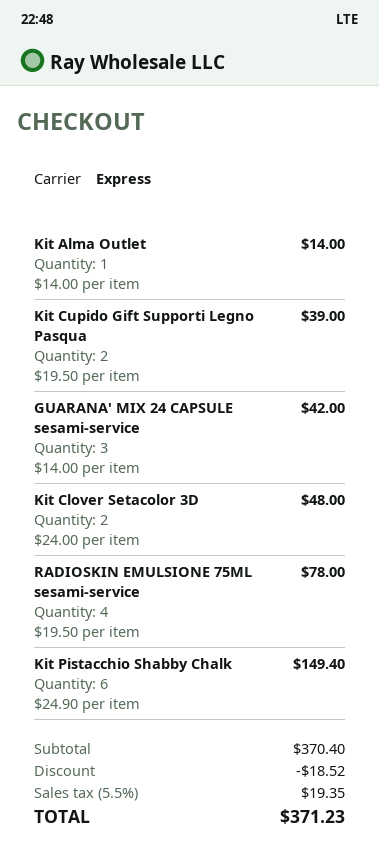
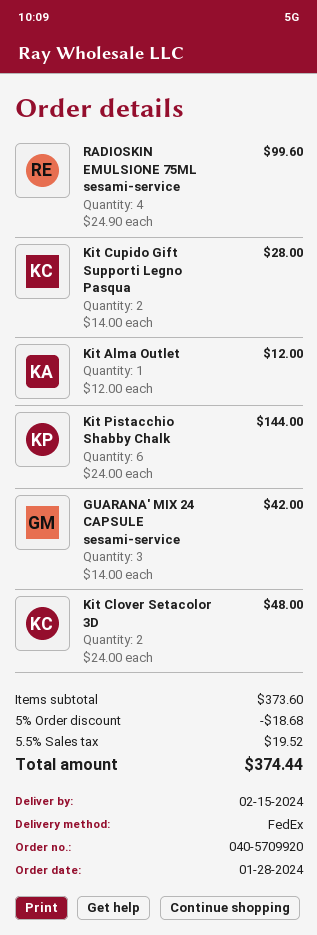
shipping method: express -> FedEx
Kit Alma Outlet: 1 x 14.00 = 14.00 -> 1 x 12.00 = 12.00
Kit Cupido Gift Supporti Legno Pasqua: 2 x 19.50 = 39.00 -> 2 x 14.00 = 28.00
RADIOSKIN EMULSIONE 75ML sesami-service: 4 x 19.50 = 78.00 -> 4 x 24.90 = 99.60
Kit Pistacchio Shabby Chalk: 6 x 24.90 = 149.40 -> 6 x 24.00 = 144.00
subtotal: 370.40 -> 373.60
discount: 18.52 -> 18.68
tax: 5.5% = 19.35 -> 5.5% = 19.52
total: 371.23 -> 374.44

